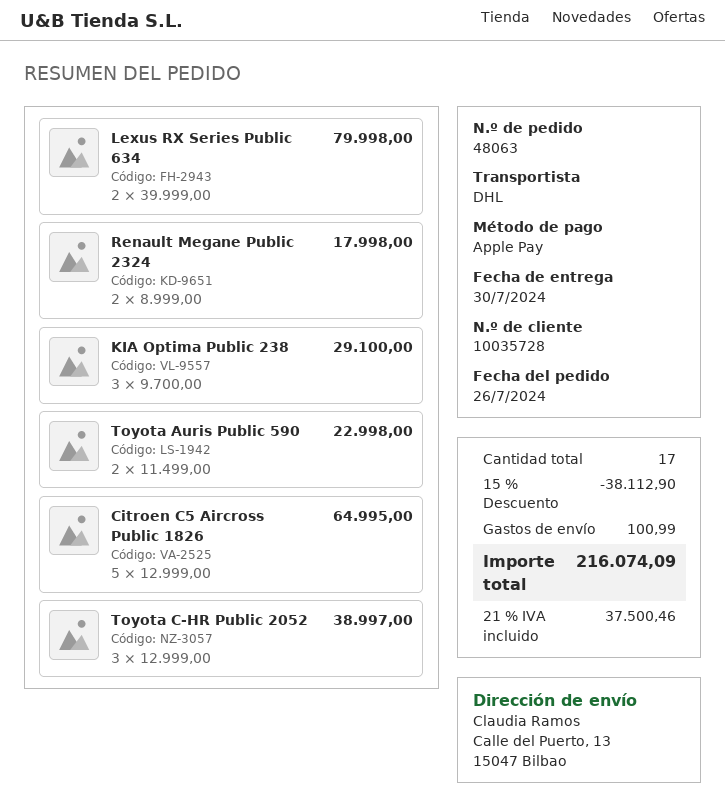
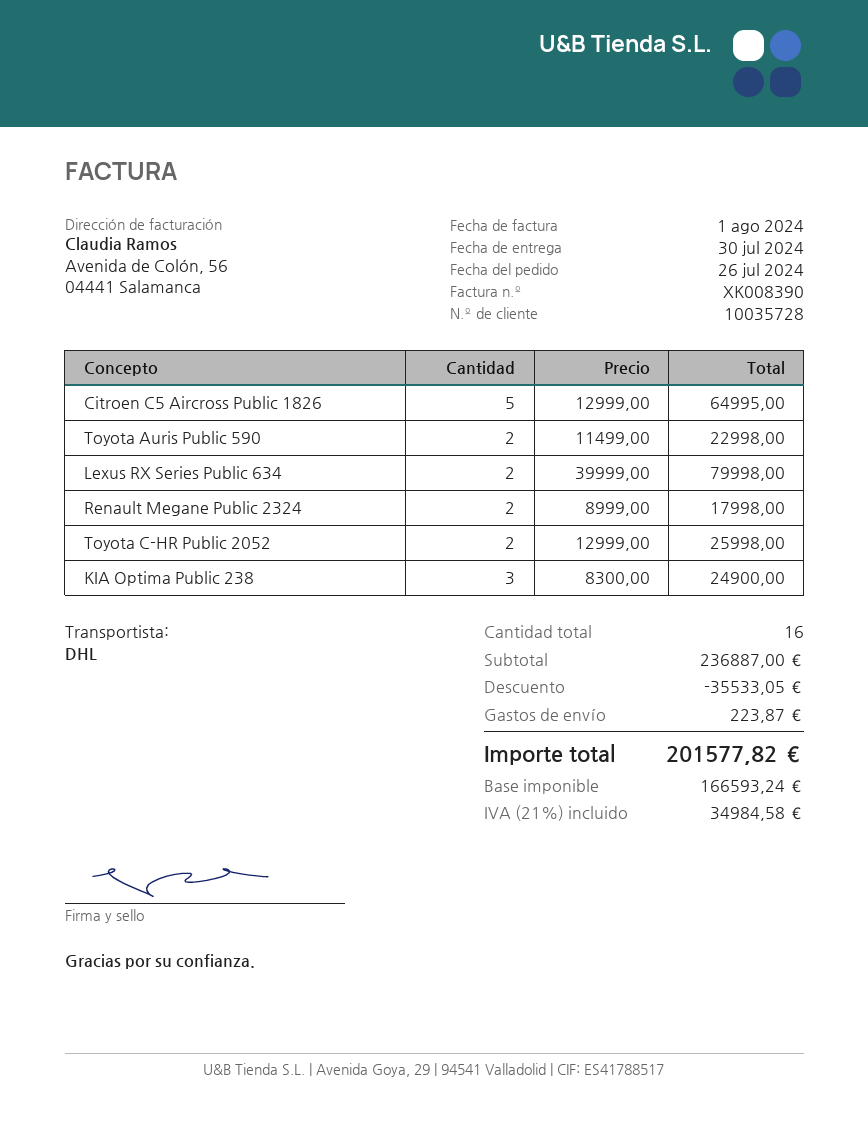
KIA Optima Public 238: 3 x 9700.00 = 29100.00 -> 3 x 8300.00 = 24900.00
Toyota C-HR Public 2052: 3 x 12999.00 = 38997.00 -> 2 x 12999.00 = 25998.00
total quantity: 17 -> 16
discount: 38112.90 -> 35533.05
shipping: 100.99 -> 223.87
tax: 21% = 37500.46 -> 21% = 34984.58
total: 216074.09 -> 201577.82

